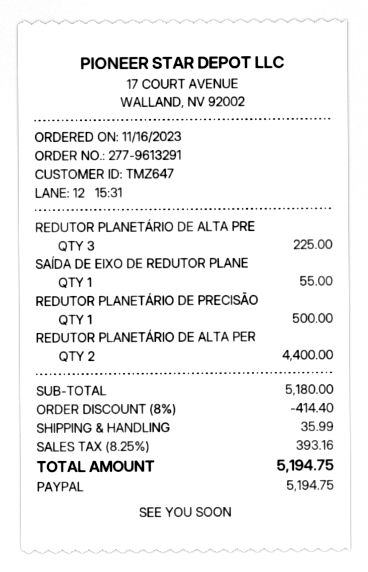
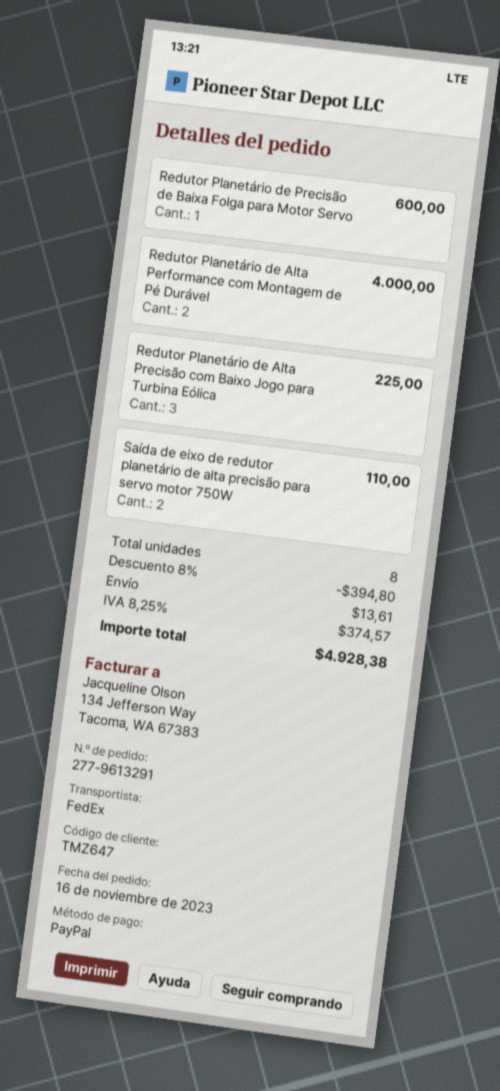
SAÍDA DE EIXO DE REDUTOR PLANE: 1 for 55.00 -> 2 for 110.00
REDUTOR PLANETÁRIO DE PRECISÃO: 1 for 500.00 -> 1 for 600.00
REDUTOR PLANETÁRIO DE ALTA PER: 2 for 4400.00 -> 2 for 4000.00
discount: 8% = 414.40 -> 8% = 394.80
shipping: 35.99 -> 13.61
tax: 8.25% = 393.16 -> 8.25% = 374.57
total: 5194.75 -> 4928.38

